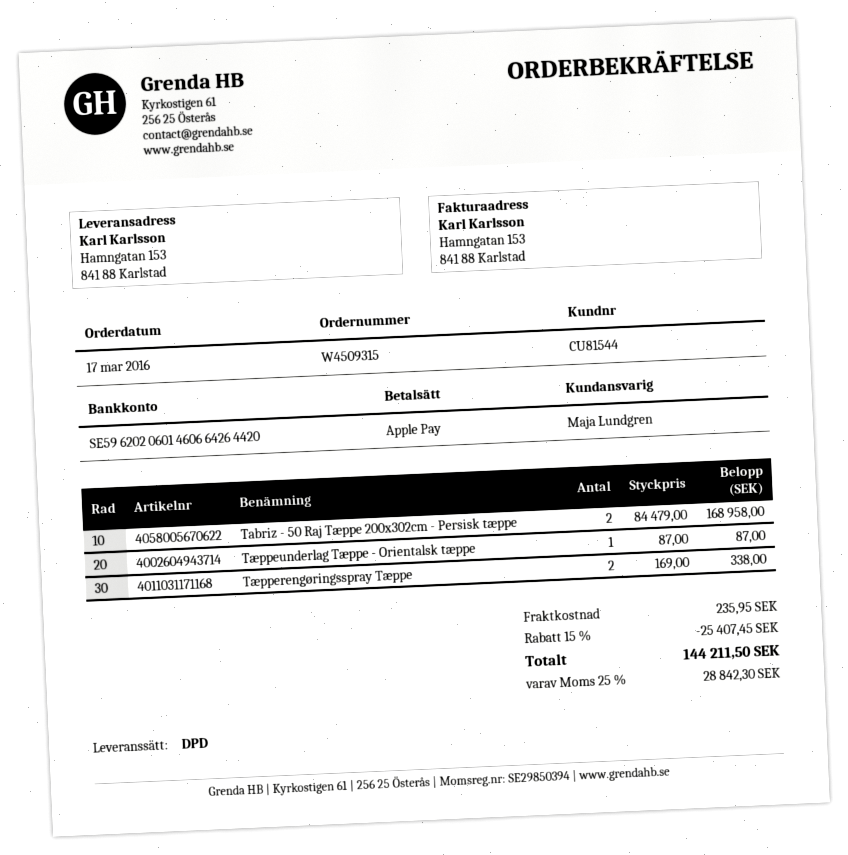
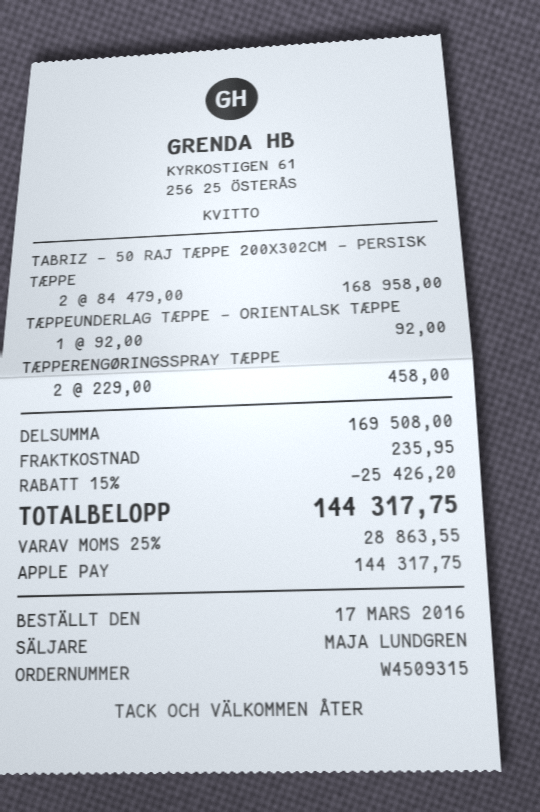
Tæppeunderlag Tæppe - Orientalsk tæppe: 1 x 87.00 = 87.00 -> 1 x 92.00 = 92.00
Tæpperengøringsspray Tæppe: 2 x 169.00 = 338.00 -> 2 x 229.00 = 458.00
discount: 15% = 25407.45 -> 15% = 25426.20
tax: 25% = 28842.30 -> 25% = 28863.55
total: 144211.50 -> 144317.75

